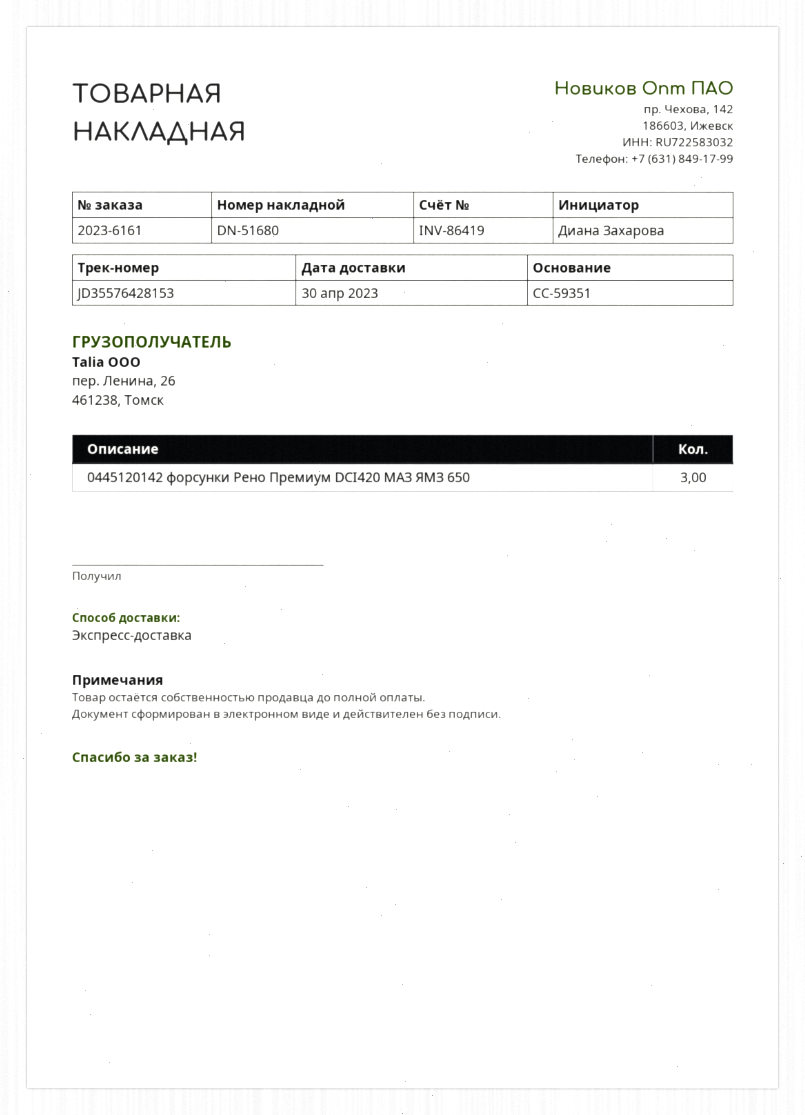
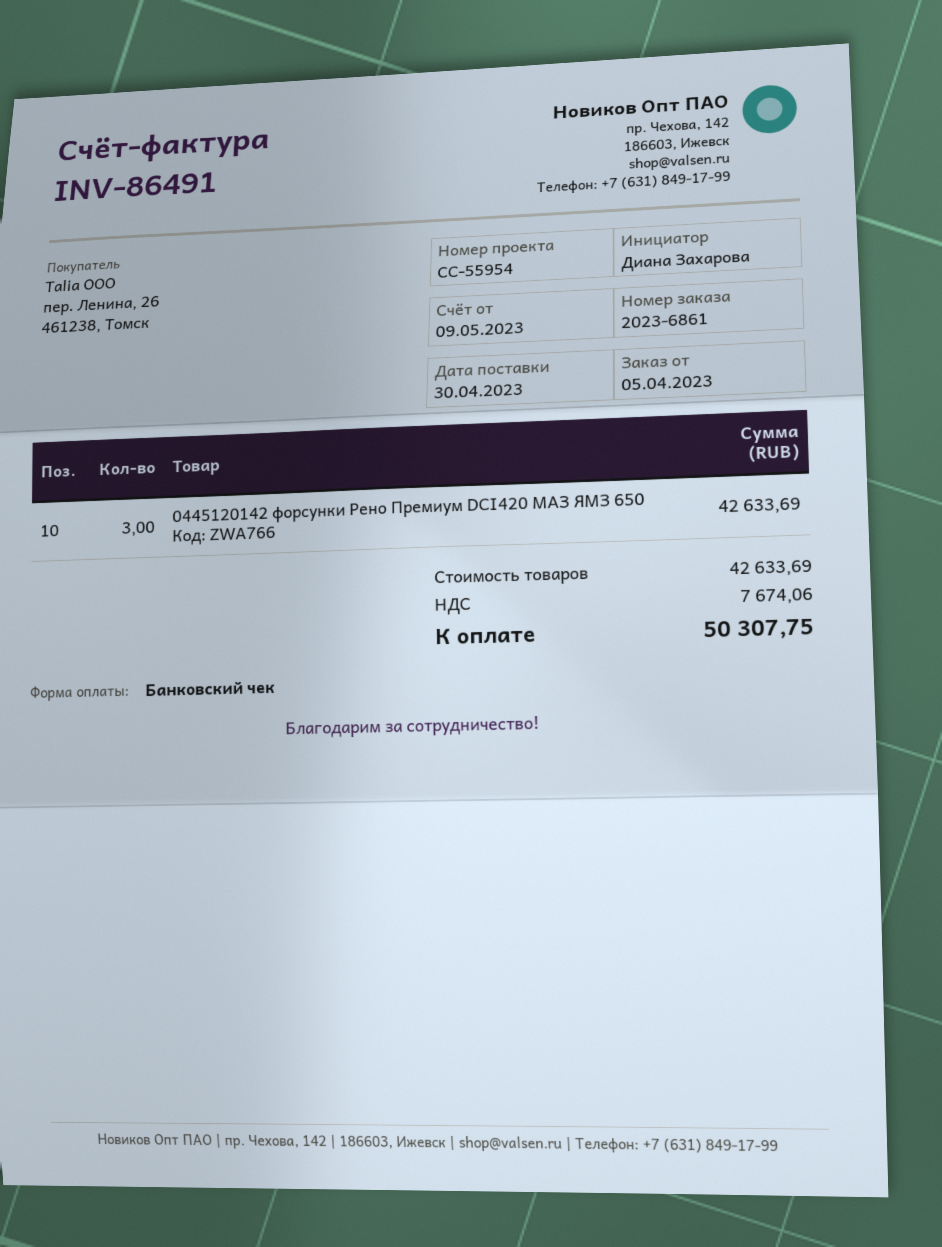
order number: 2023-6161 -> 2023-6861
invoice number: INV-86419 -> INV-86491
reference: CC-59351 -> CC-55954

